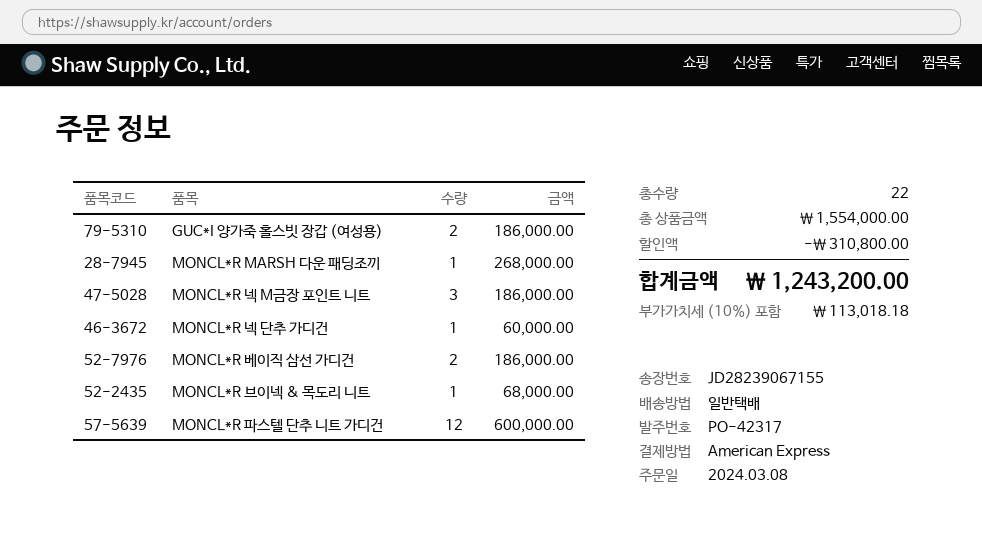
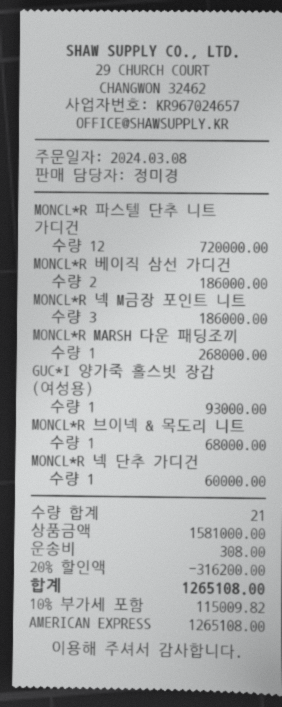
GUC*I 양가죽 홀스빗 장갑 (여성용): 2 for 186000.00 -> 1 for 93000.00
MONCL*R 파스텔 단추 니트 가디건: 12 for 600000.00 -> 12 for 720000.00
total quantity: 22 -> 21
subtotal: 1554000.00 -> 1581000.00
discount: 310800.00 -> 316200.00
shipping: none -> 308.00
tax: 10% = 113018.18 -> 10% = 115009.82
total: 1243200.00 -> 1265108.00

